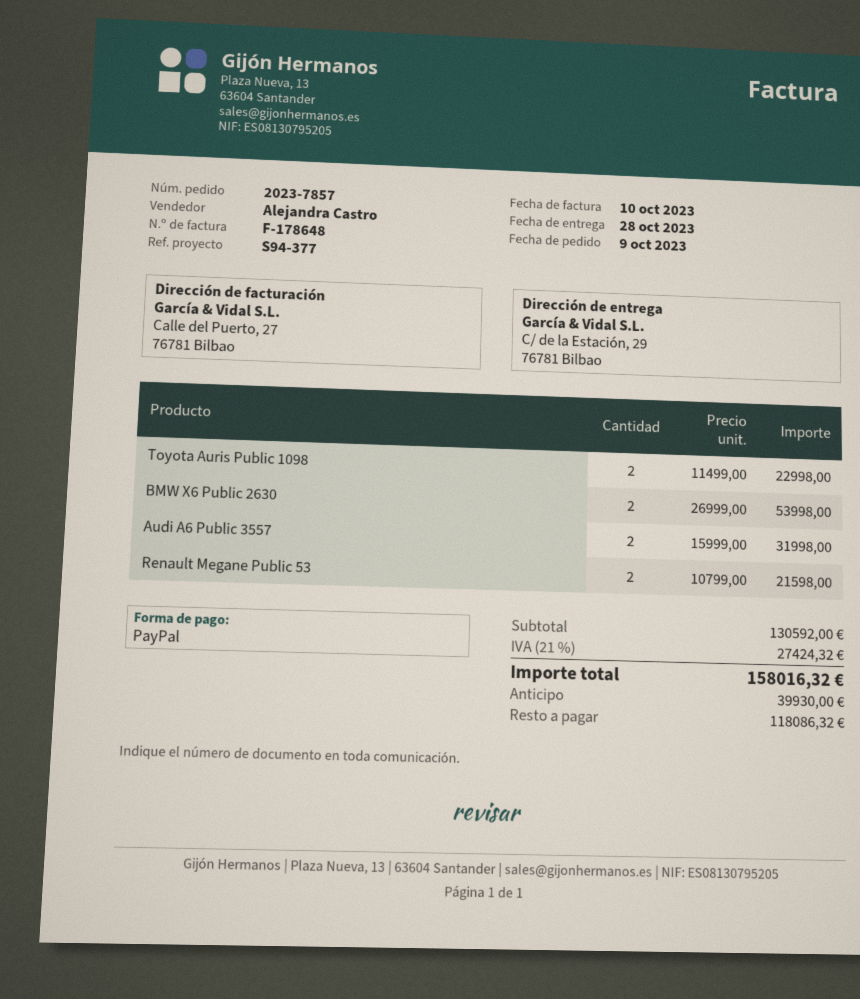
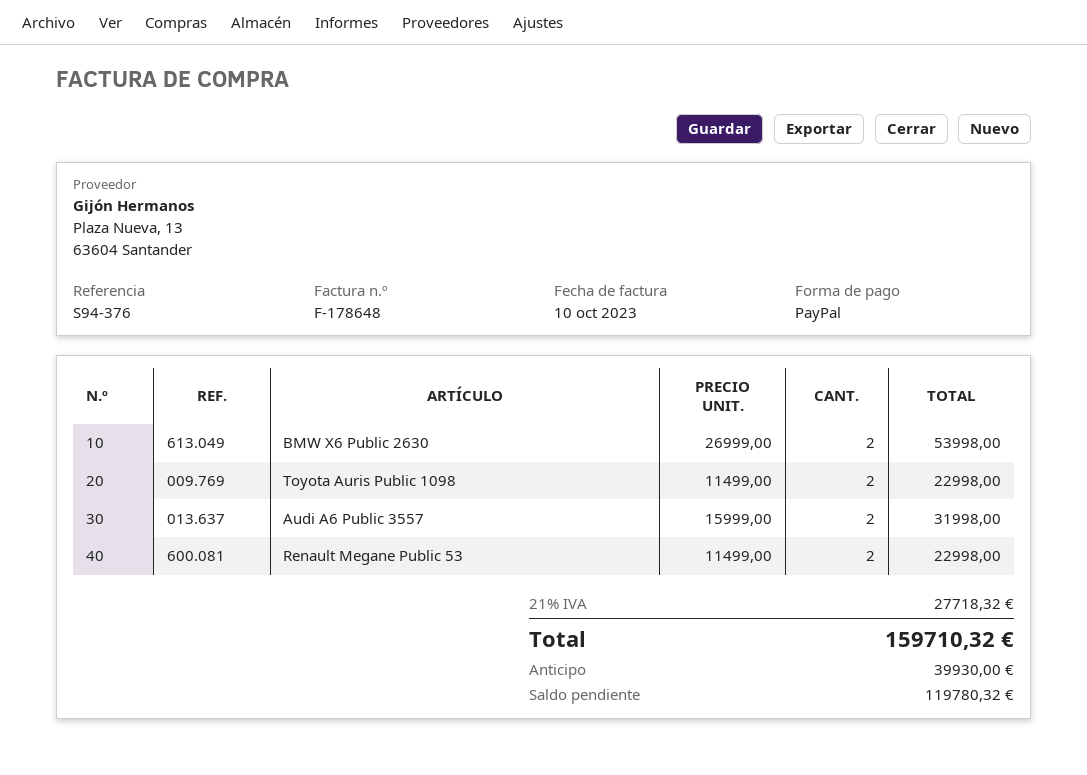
reference: S94-377 -> S94-376
Renault Megane Public 53: 2 x 10799.00 = 21598.00 -> 2 x 11499.00 = 22998.00
tax: 21% = 27424.32 -> 21% = 27718.32
total: 158016.32 -> 159710.32
balance: 118086.32 -> 119780.32

